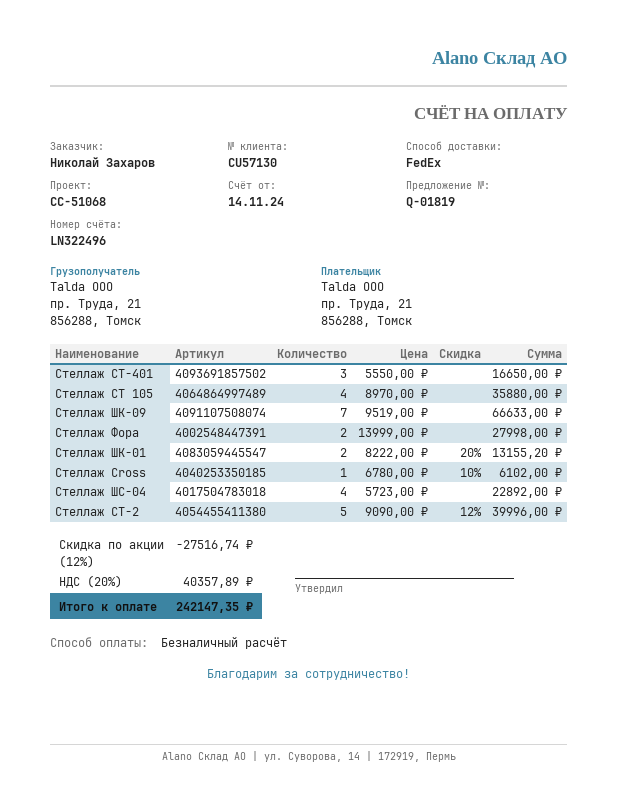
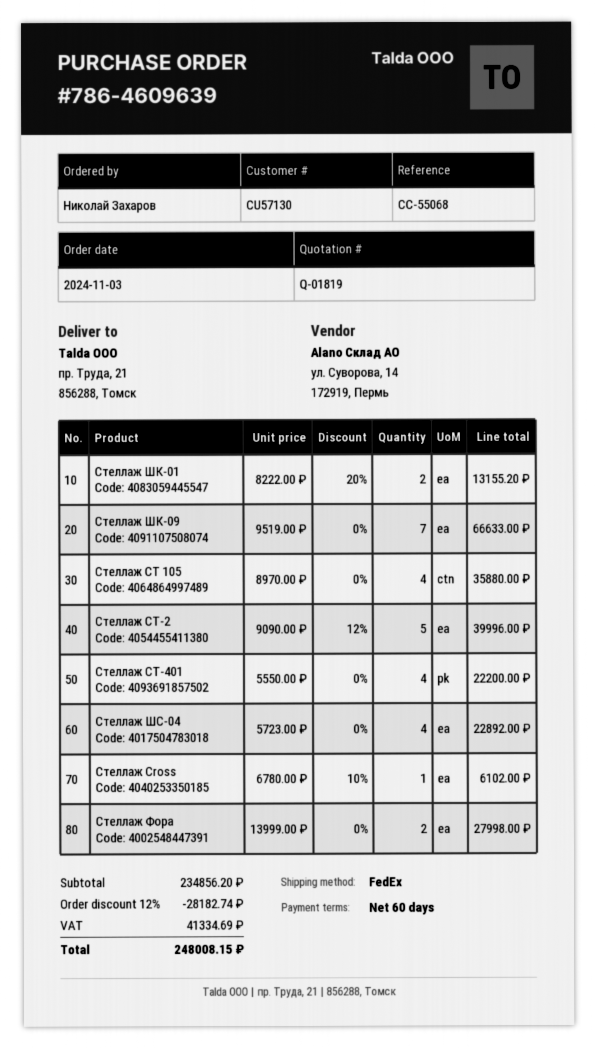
reference: CC-51068 -> CC-55068
Стеллаж СТ-401: 3 x 5550.00 = 16650.00 -> 4 x 5550.00 = 22200.00
discount: 12% = 27516.74 -> 12% = 28182.74
tax: 40357.89 -> 41334.69
total: 242147.35 -> 248008.15

